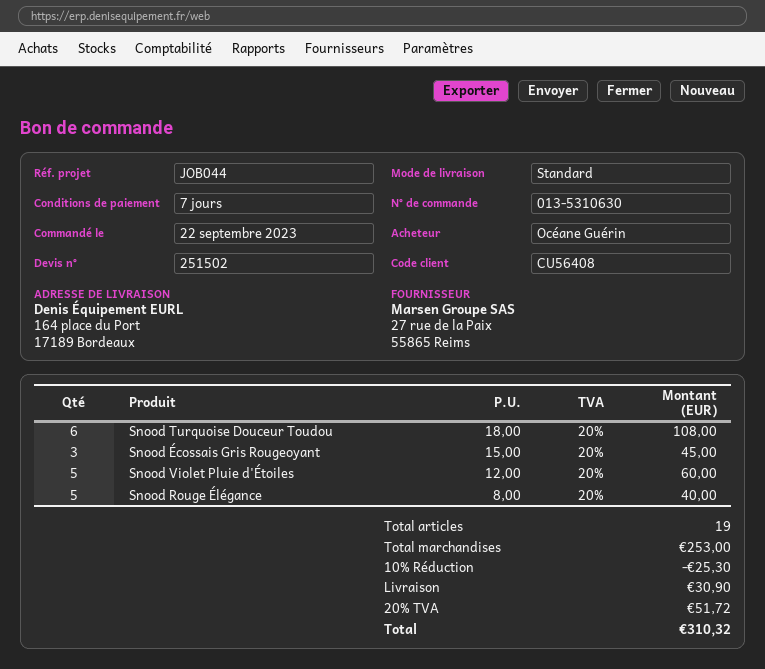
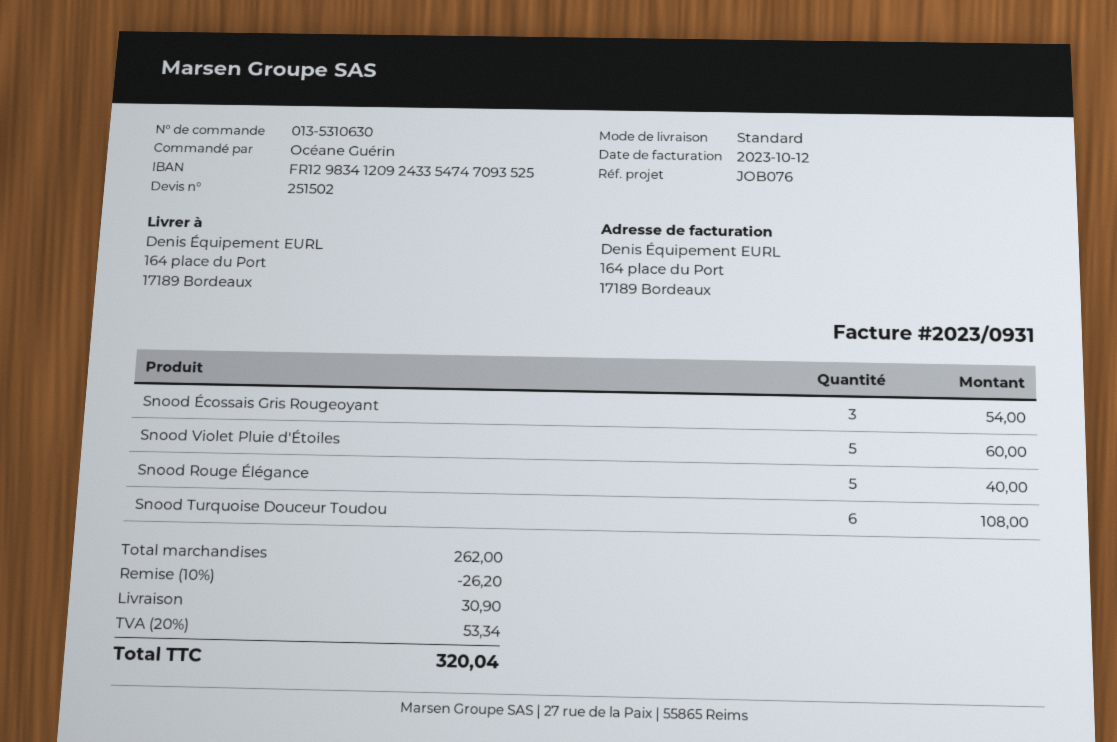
reference: JOB044 -> JOB076
Snood Écossais Gris Rougeoyant: 3 for 45.00 -> 3 for 54.00
subtotal: 253.00 -> 262.00
discount: 10% = 25.30 -> 10% = 26.20
tax: 20% = 51.72 -> 20% = 53.34
total: 310.32 -> 320.04

